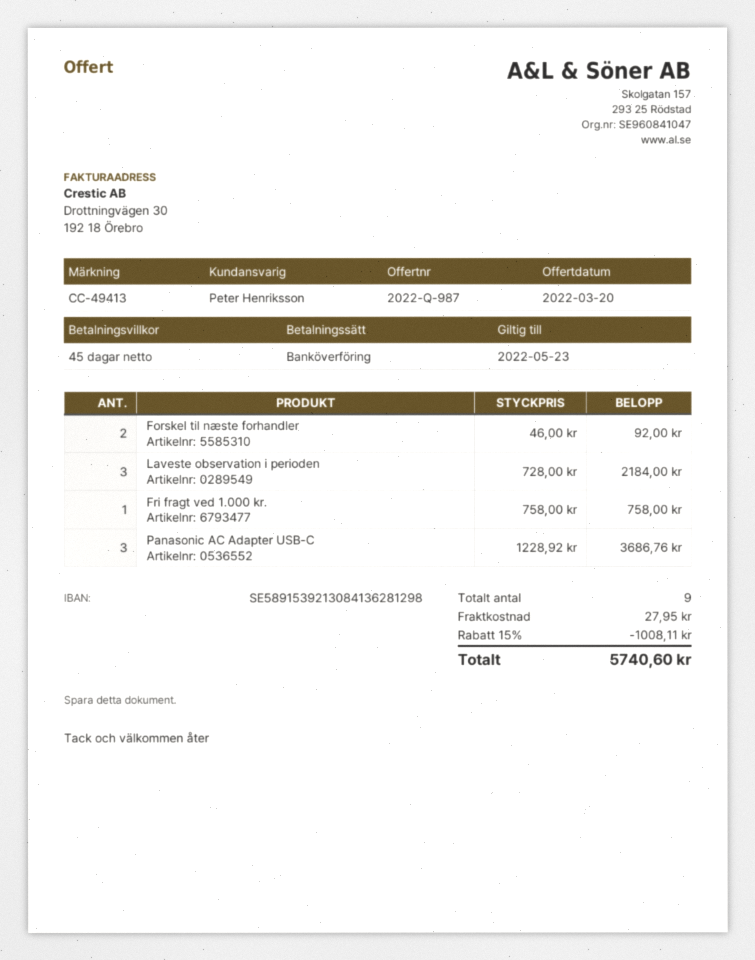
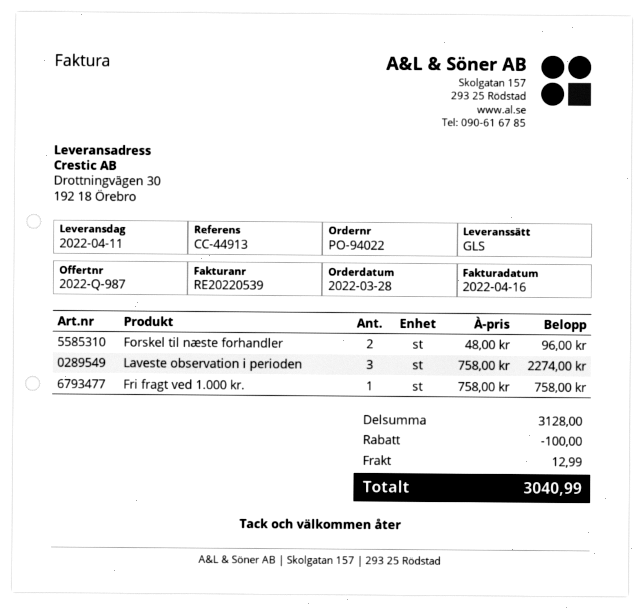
reference: CC-49413 -> CC-44913
Forskel til næste forhandler: 2 x 46.00 = 92.00 -> 2 x 48.00 = 96.00
Laveste observation i perioden: 3 x 728.00 = 2184.00 -> 3 x 758.00 = 2274.00
Panasonic AC Adapter USB-C: 3 x 1228.92 = 3686.76 -> none
discount: 1008.11 -> 100.00
shipping: 27.95 -> 12.99
total: 5740.60 -> 3040.99

